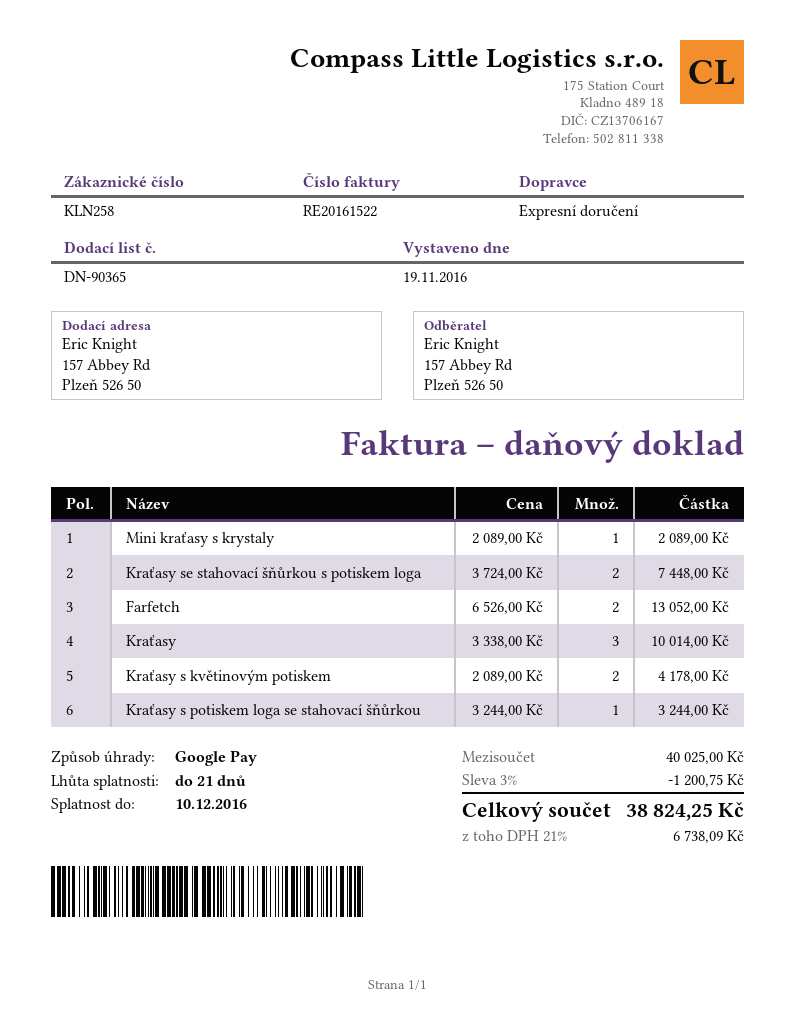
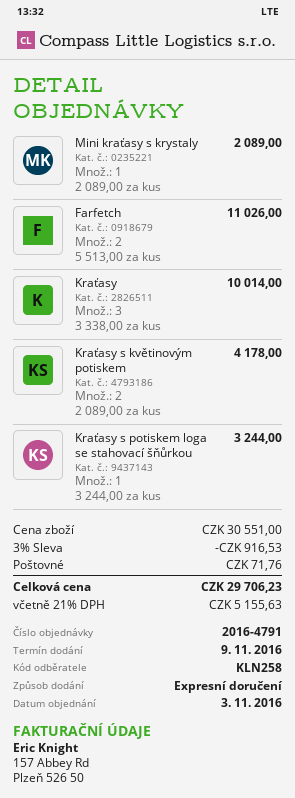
Kraťasy se stahovací šňůrkou s potiskem loga: 2 x 3724.00 = 7448.00 -> none
Farfetch: 2 x 6526.00 = 13052.00 -> 2 x 5513.00 = 11026.00
subtotal: 40025.00 -> 30551.00
discount: 3% = 1200.75 -> 3% = 916.53
shipping: none -> 71.76
tax: 21% = 6738.09 -> 21% = 5155.63
total: 38824.25 -> 29706.23

